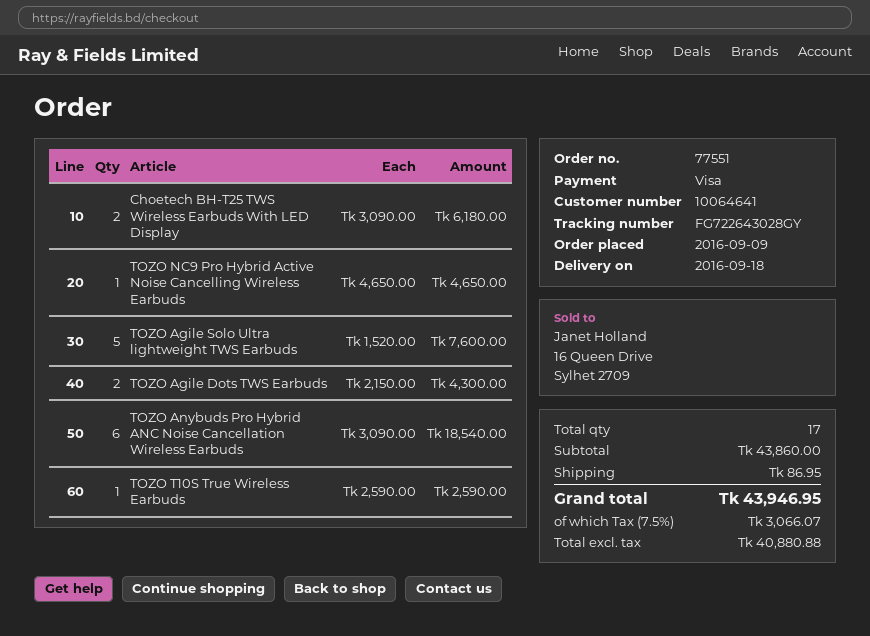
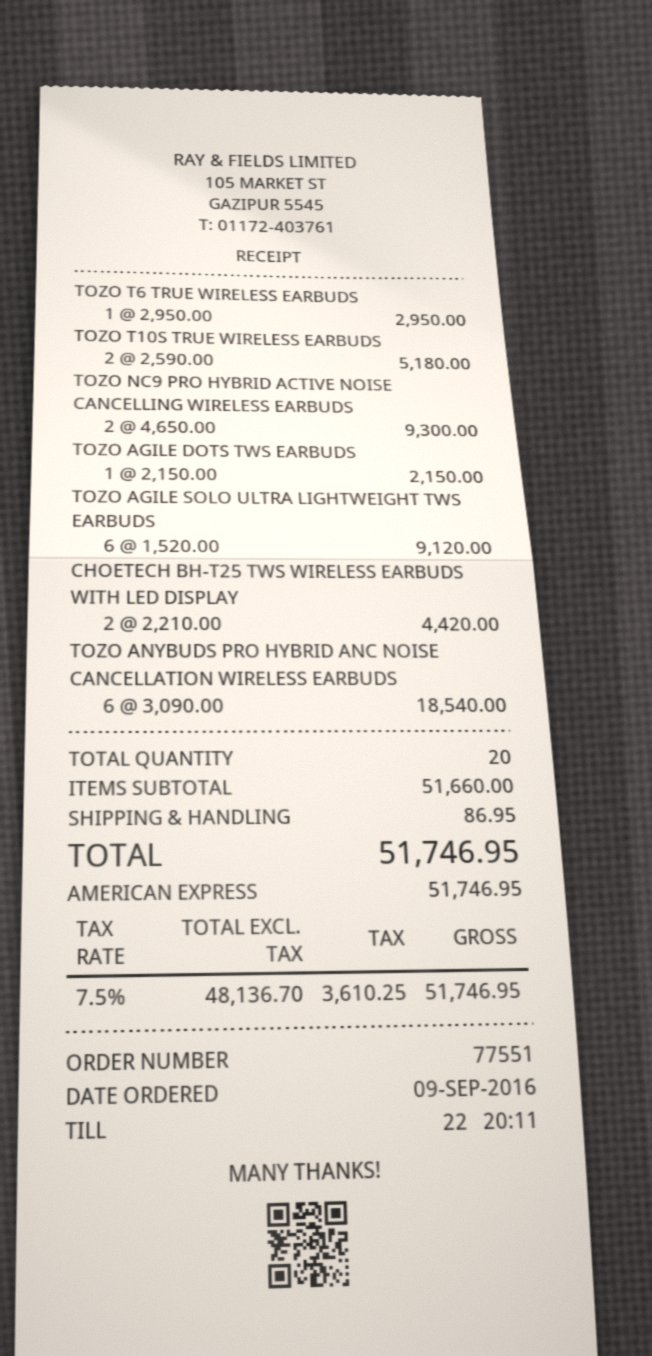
payment method: Visa -> American Express
Choetech BH-T25 TWS Wireless Earbuds With LED Display: 2 x 3090.00 = 6180.00 -> 2 x 2210.00 = 4420.00
TOZO NC9 Pro Hybrid Active Noise Cancelling Wireless Earbuds: 1 x 4650.00 = 4650.00 -> 2 x 4650.00 = 9300.00
TOZO Agile Solo Ultra lightweight TWS Earbuds: 5 x 1520.00 = 7600.00 -> 6 x 1520.00 = 9120.00
TOZO Agile Dots TWS Earbuds: 2 x 2150.00 = 4300.00 -> 1 x 2150.00 = 2150.00
TOZO T10S True Wireless Earbuds: 1 x 2590.00 = 2590.00 -> 2 x 2590.00 = 5180.00
TOZO T6 TRUE WIRELESS EARBUDS: none -> 1 x 2950.00 = 2950.00
total quantity: 17 -> 20
subtotal: 43860.00 -> 51660.00
net: 40880.88 -> 48136.70
tax: 7.5% = 3066.07 -> 7.5% = 3610.25
total: 43946.95 -> 51746.95

